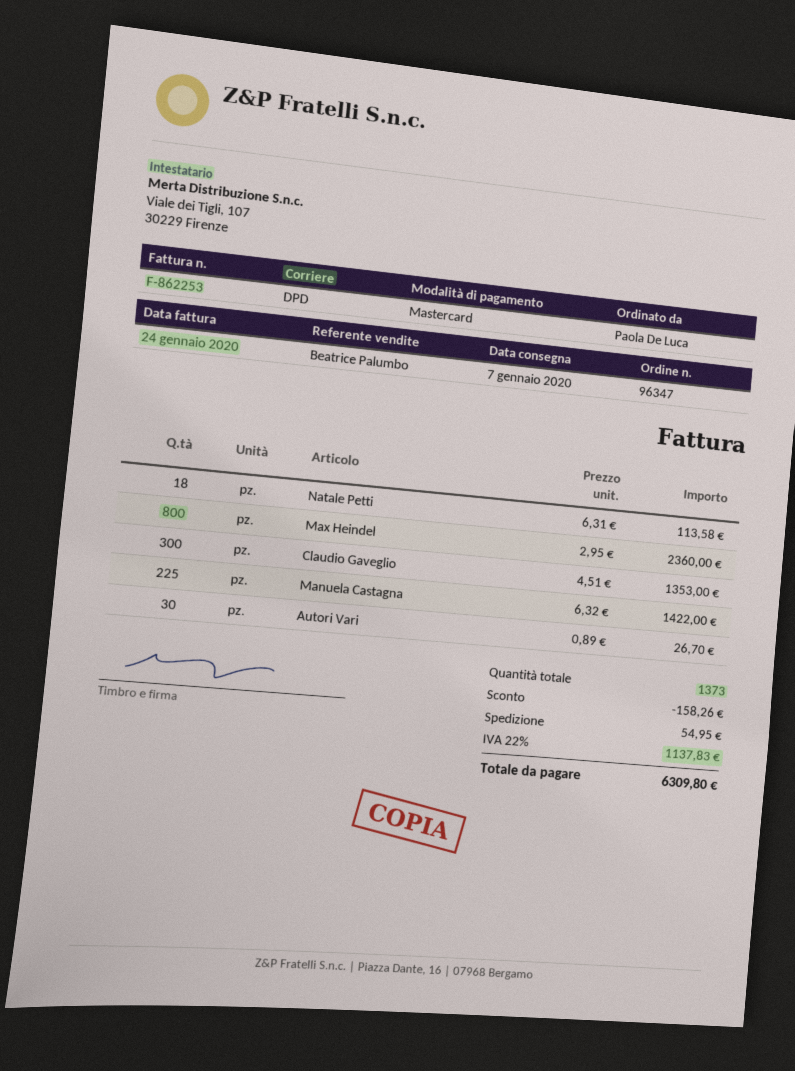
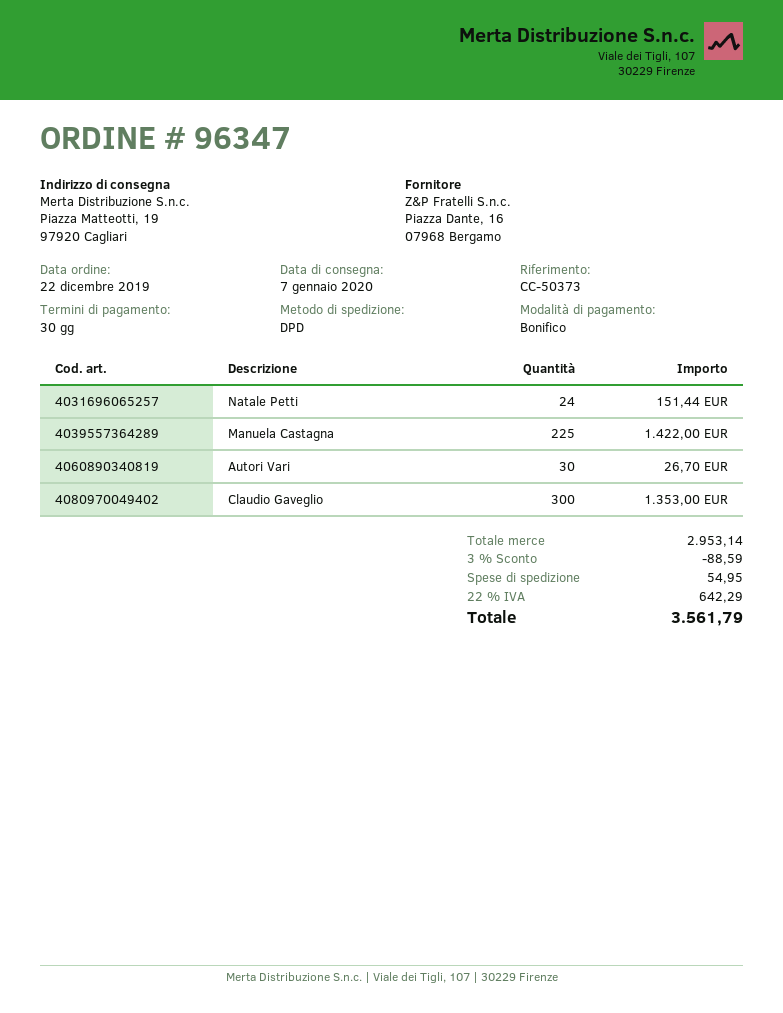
payment method: Mastercard -> bank transfer
Natale Petti: 18 for 113.58 -> 24 for 151.44
Max Heindel: 800 for 2360.00 -> none
discount: 158.26 -> 88.59
tax: 22% = 1137.83 -> 22% = 642.29
total: 6309.80 -> 3561.79

